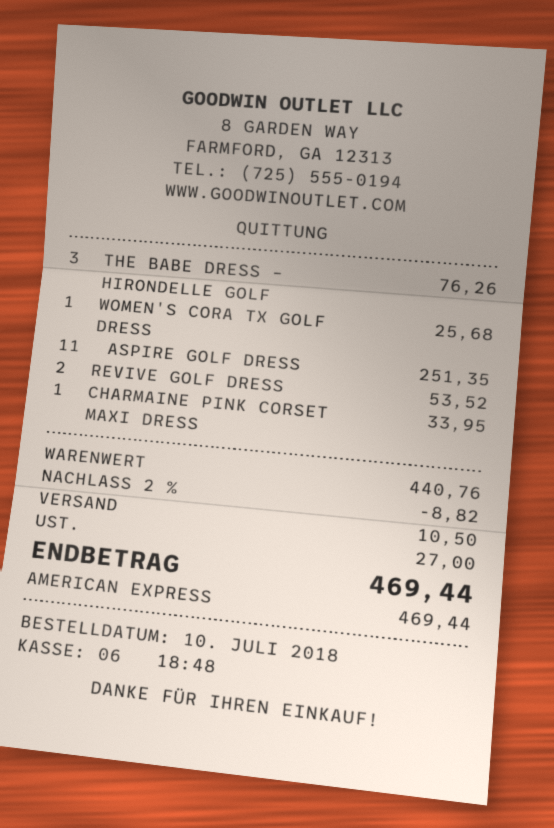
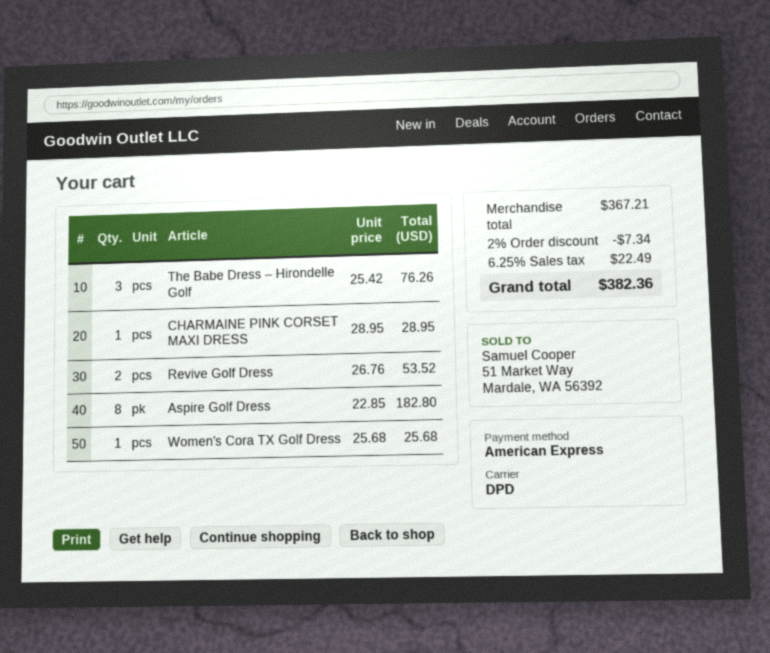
ASPIRE GOLF DRESS: 11 for 251.35 -> 8 for 182.80
CHARMAINE PINK CORSET MAXI DRESS: 1 for 33.95 -> 1 for 28.95
subtotal: 440.76 -> 367.21
discount: 2% = 8.82 -> 2% = 7.34
shipping: 10.50 -> none
tax: 27.00 -> 22.49
total: 469.44 -> 382.36

